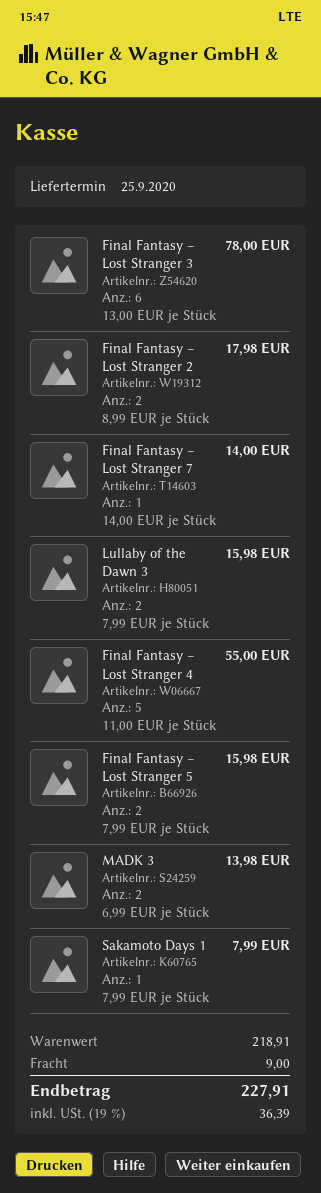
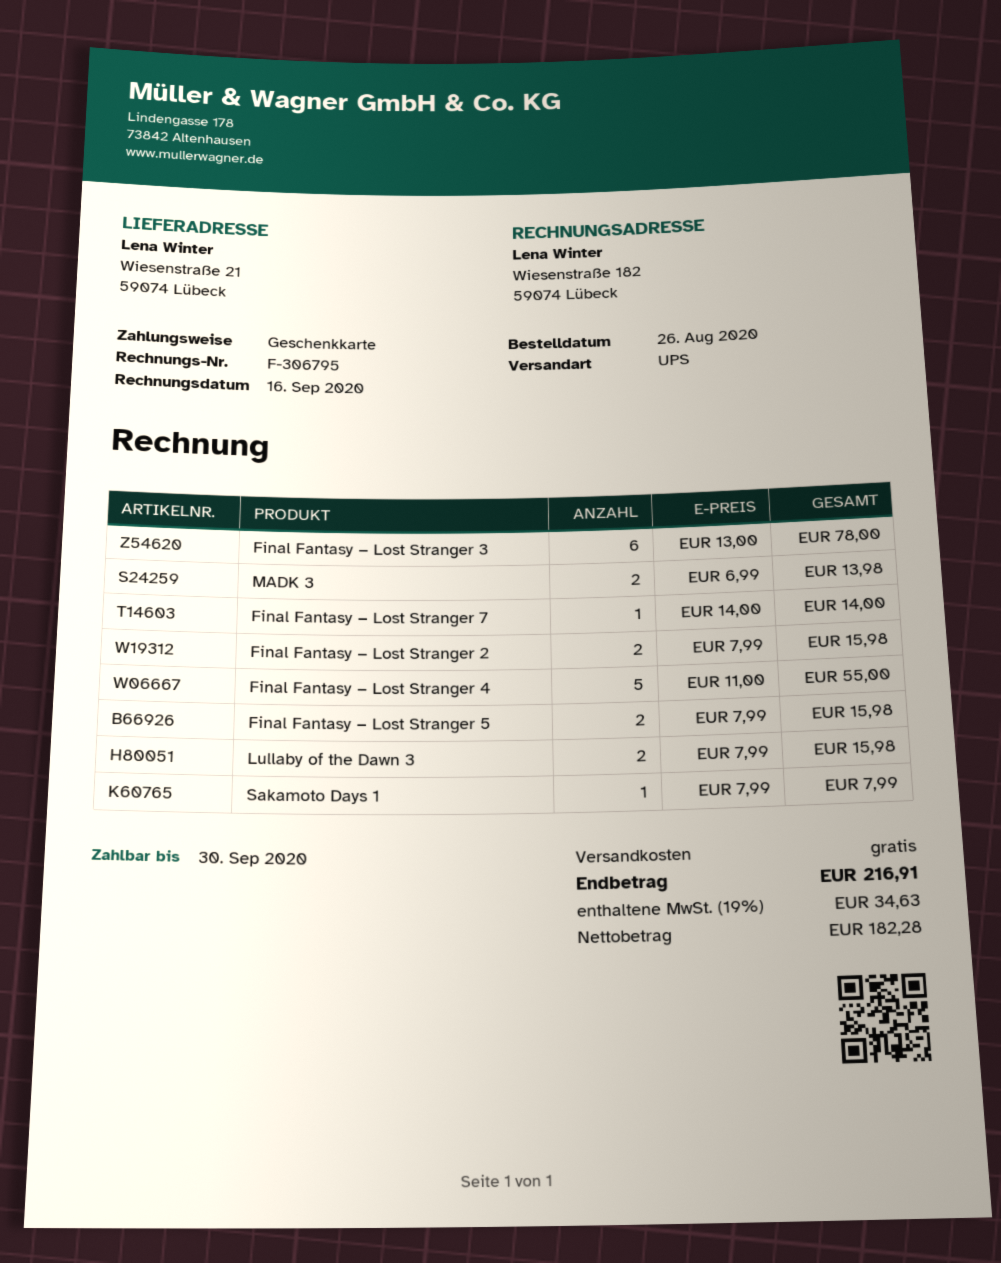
Final Fantasy − Lost Stranger 2: 2 x 8.99 = 17.98 -> 2 x 7.99 = 15.98
shipping: 9.00 -> 0.00
tax: 19% = 36.39 -> 19% = 34.63
total: 227.91 -> 216.91

